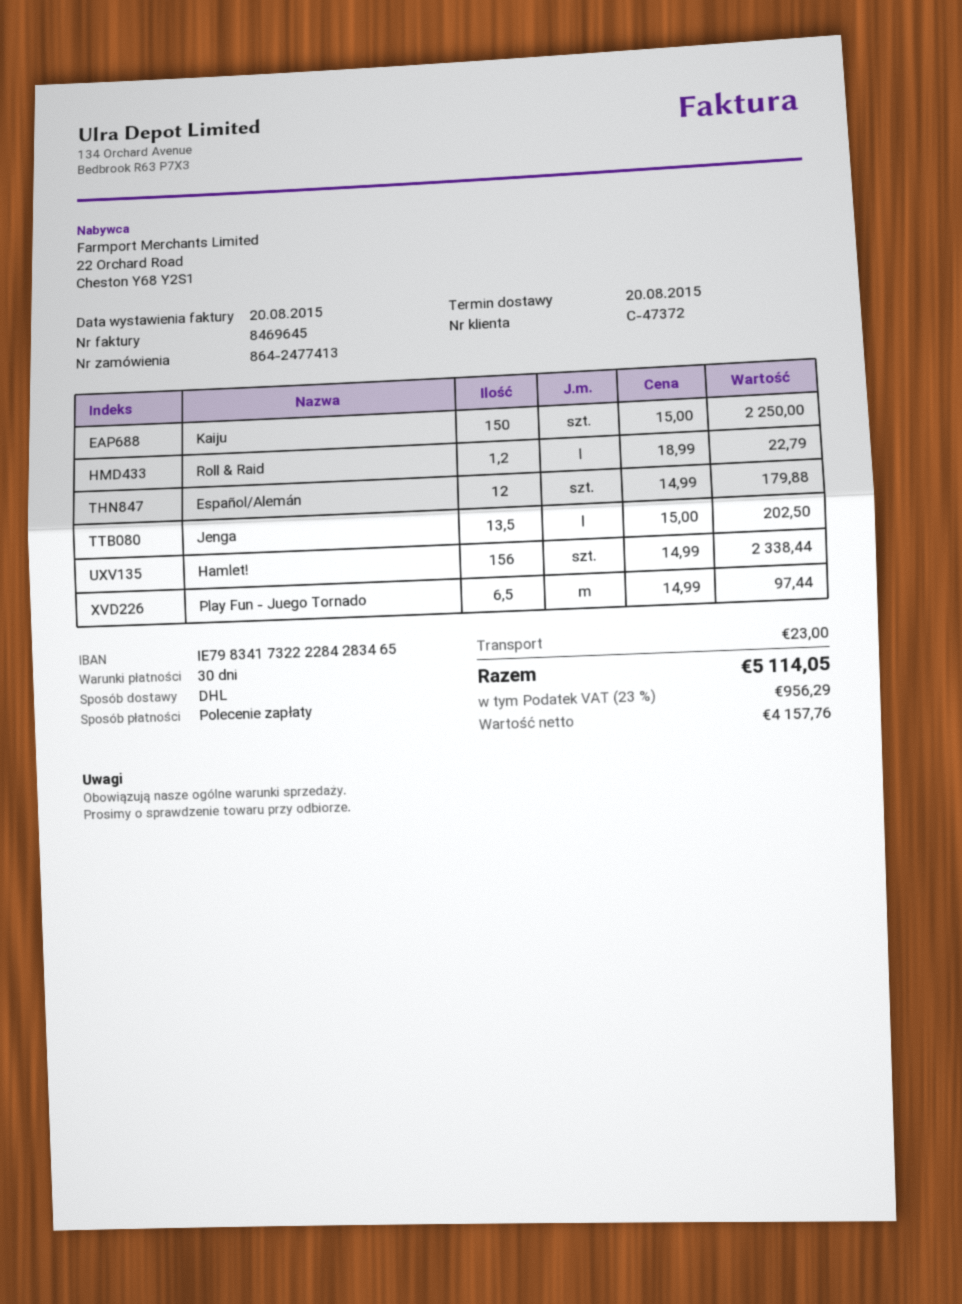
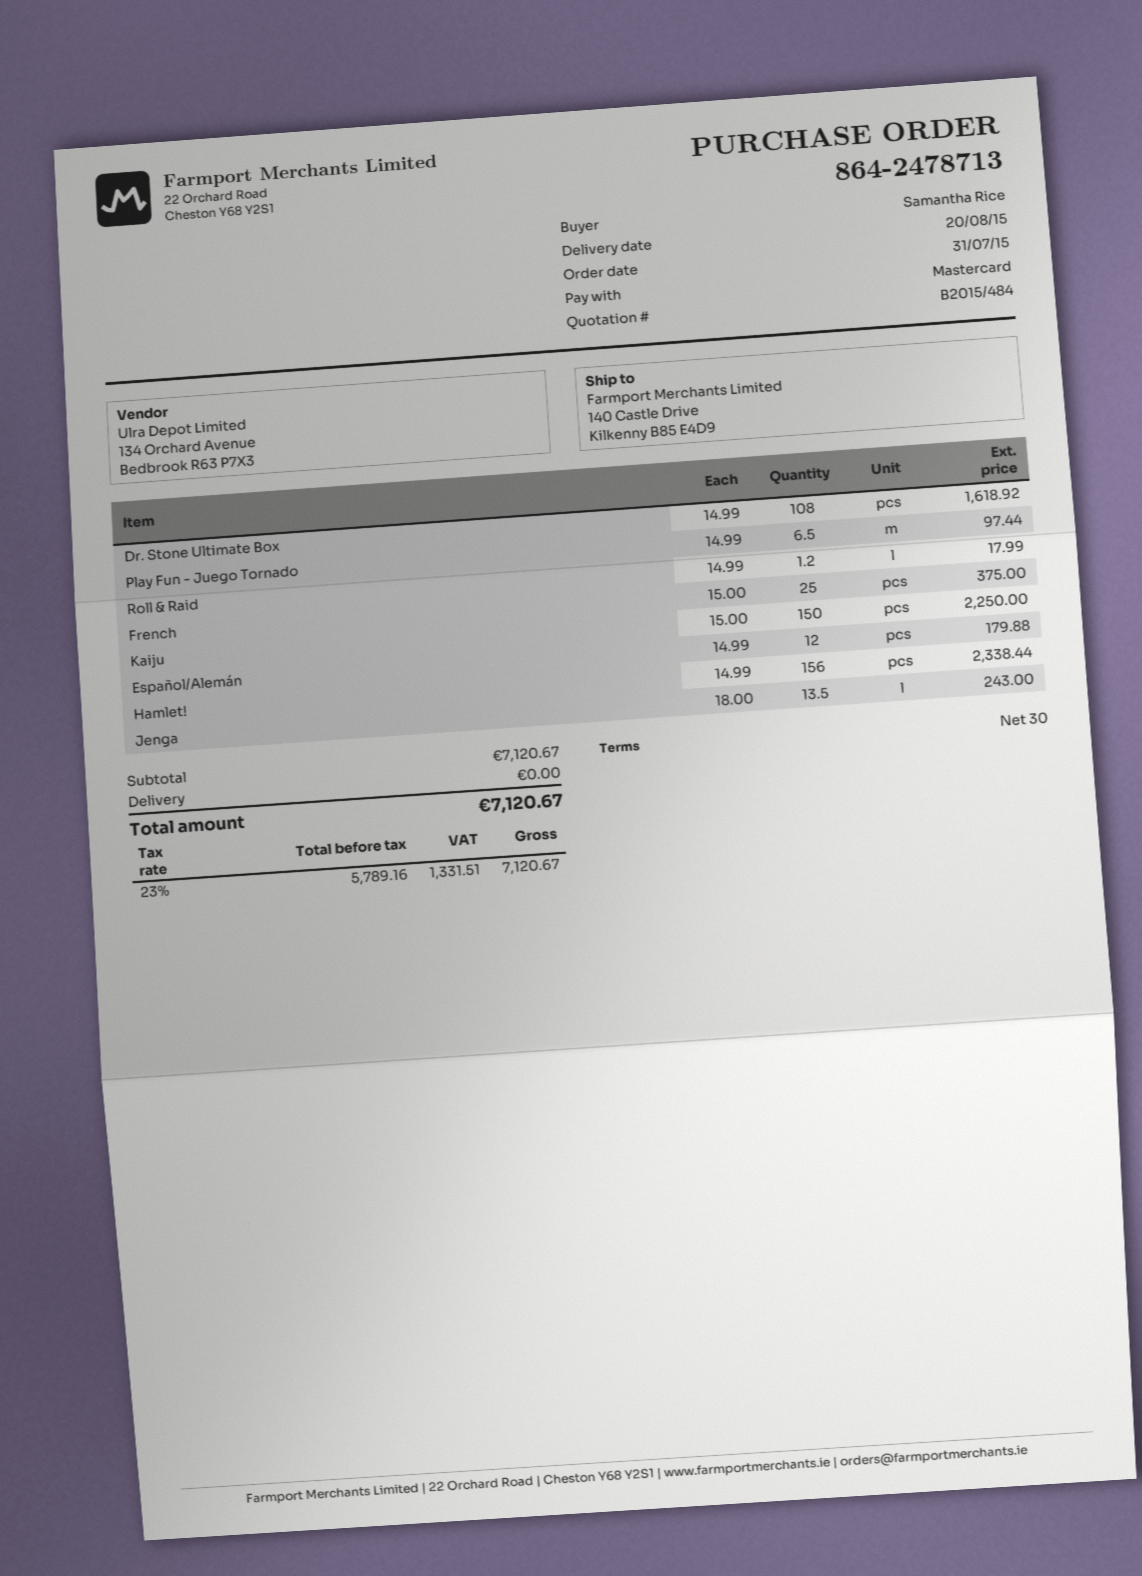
order number: 864-2477413 -> 864-2478713
payment method: direct debit -> Mastercard
Roll & Raid: 1.2 x 18.99 = 22.79 -> 1.2 x 14.99 = 17.99
Jenga: 13.5 x 15.00 = 202.50 -> 13.5 x 18.00 = 243.00
Dr. Stone Ultimate Box: none -> 108 x 14.99 = 1618.92
French: none -> 25 x 15.00 = 375.00
shipping: 23.00 -> 0.00
net: 4157.76 -> 5789.16
tax: 23% = 956.29 -> 23% = 1331.51
total: 5114.05 -> 7120.67

